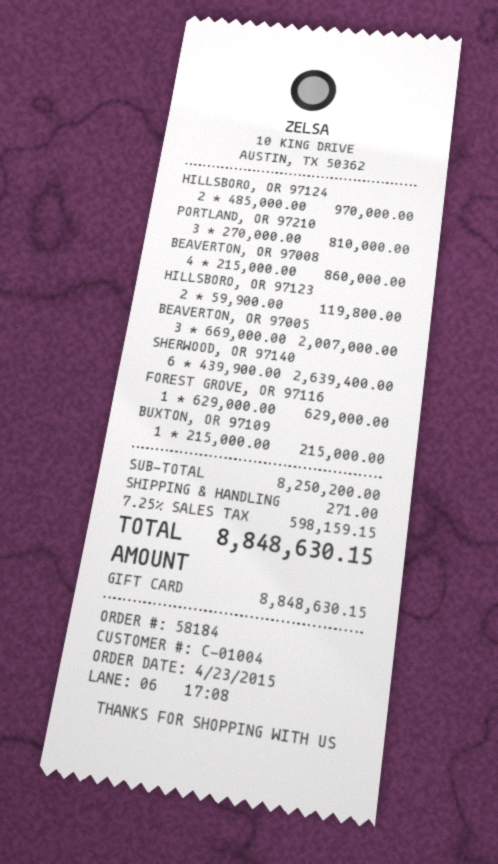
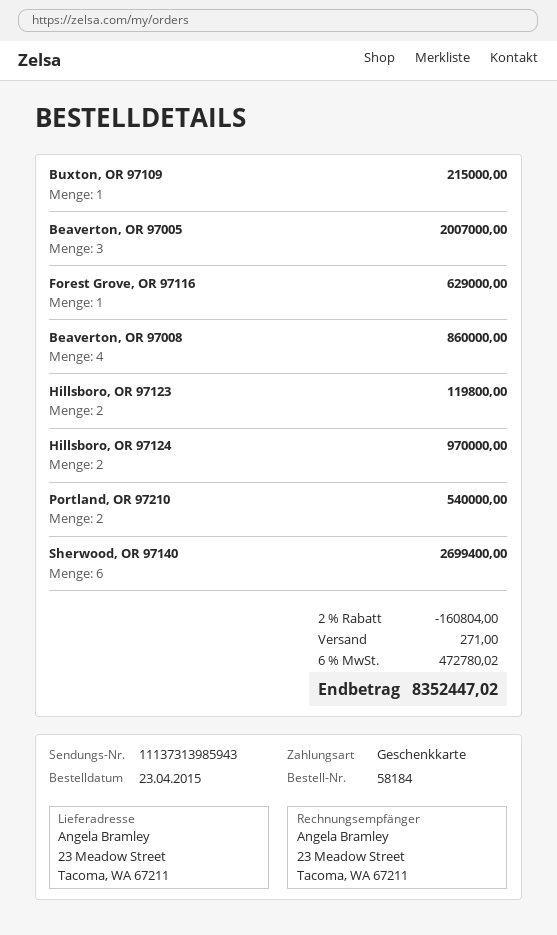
PORTLAND, OR 97210: 3 for 810000.00 -> 2 for 540000.00
SHERWOOD, OR 97140: 6 for 2639400.00 -> 6 for 2699400.00
discount: none -> 2% = 160804.00
tax: 7.25% = 598159.15 -> 6% = 472780.02
total: 8848630.15 -> 8352447.02

